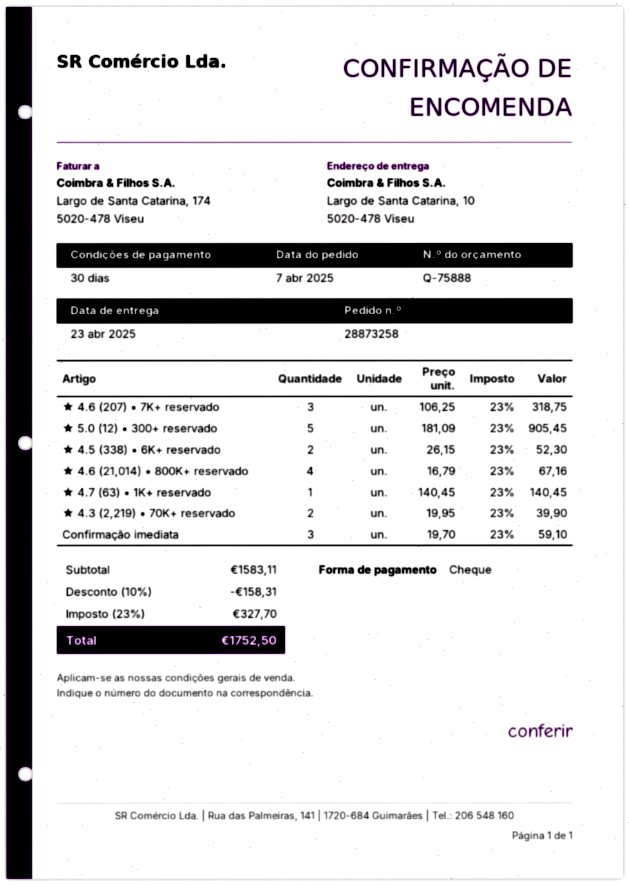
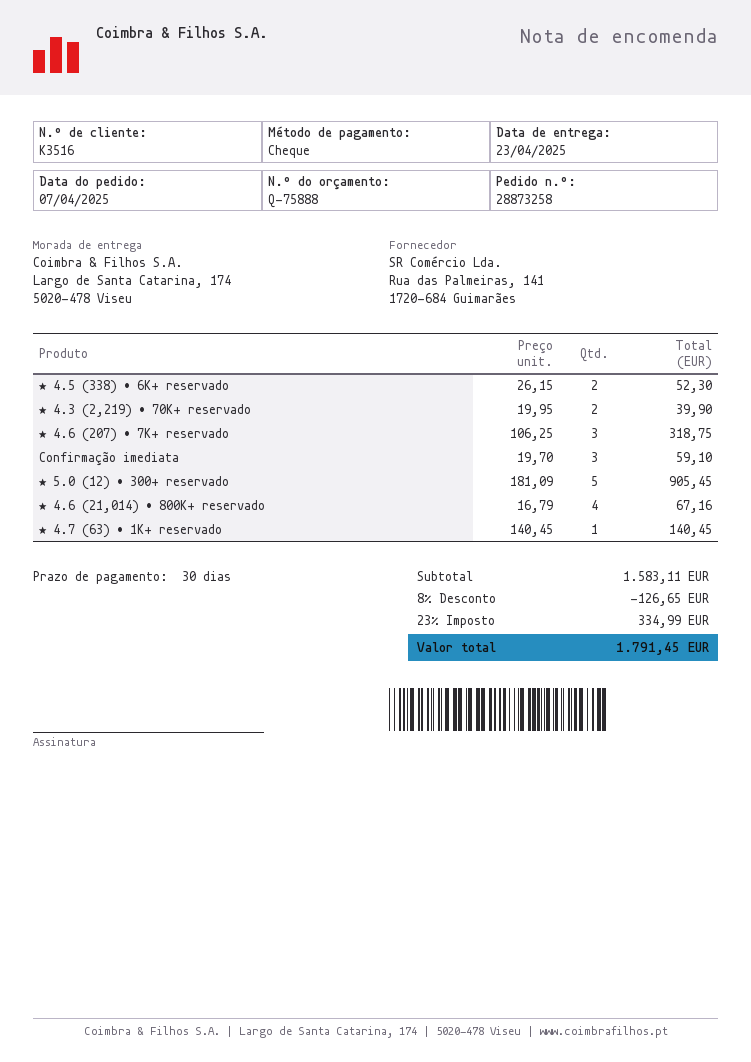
ship to: Largo de Santa Catarina, 10, 5020-478 Viseu -> Largo de Santa Catarina, 174, 5020-478 Viseu
discount: 10% = 158.31 -> 8% = 126.65
tax: 23% = 327.70 -> 23% = 334.99
total: 1752.50 -> 1791.45

